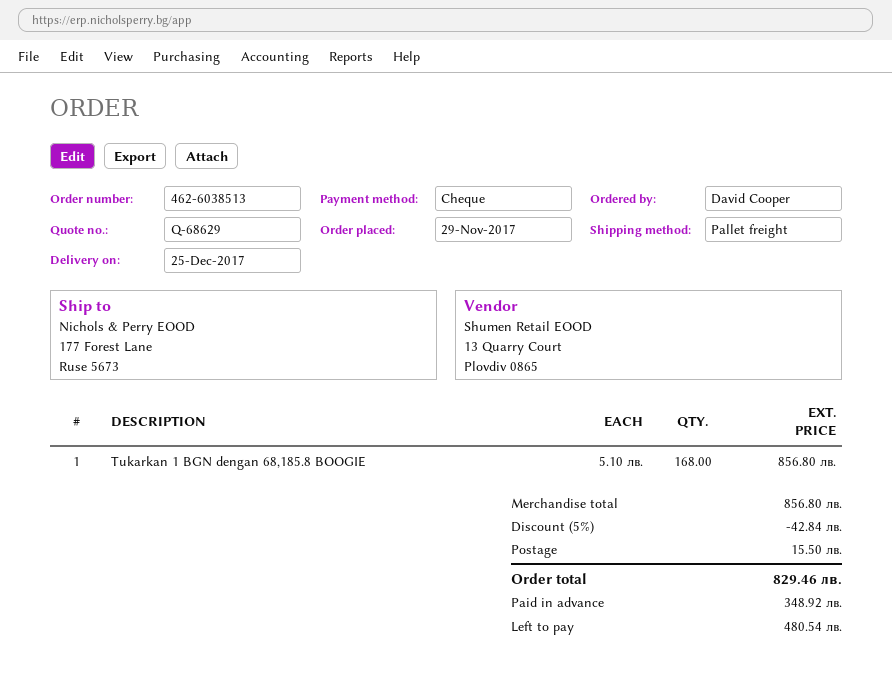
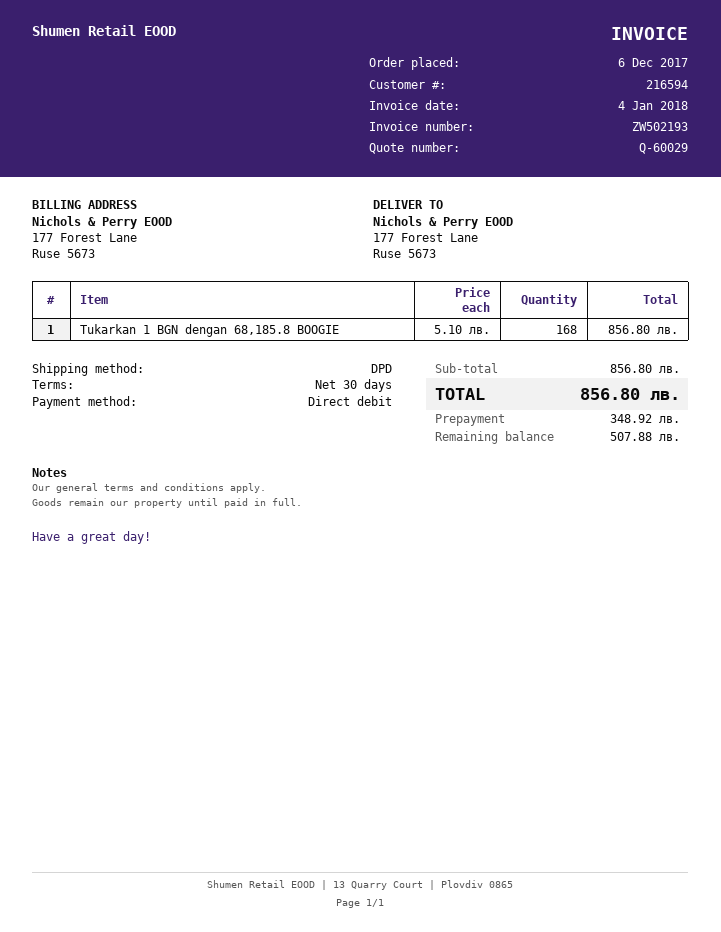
quote number: Q-68629 -> Q-60029
order date: 2017-11-29 -> 2017-12-06
payment method: cheque -> direct debit
shipping method: pallet freight -> DPD
discount: 5% = 42.84 -> none
shipping: 15.50 -> none
total: 829.46 -> 856.80
balance: 480.54 -> 507.88

